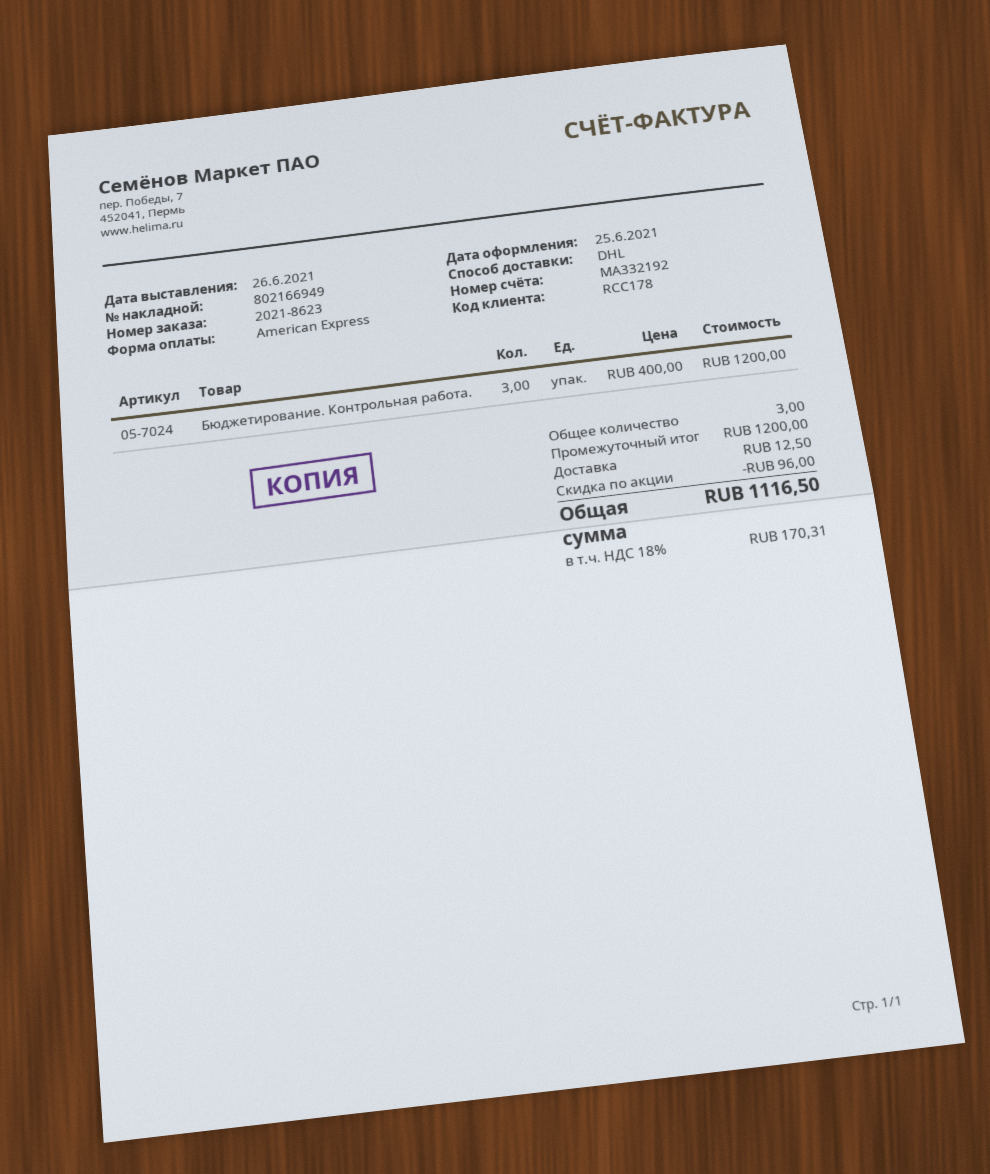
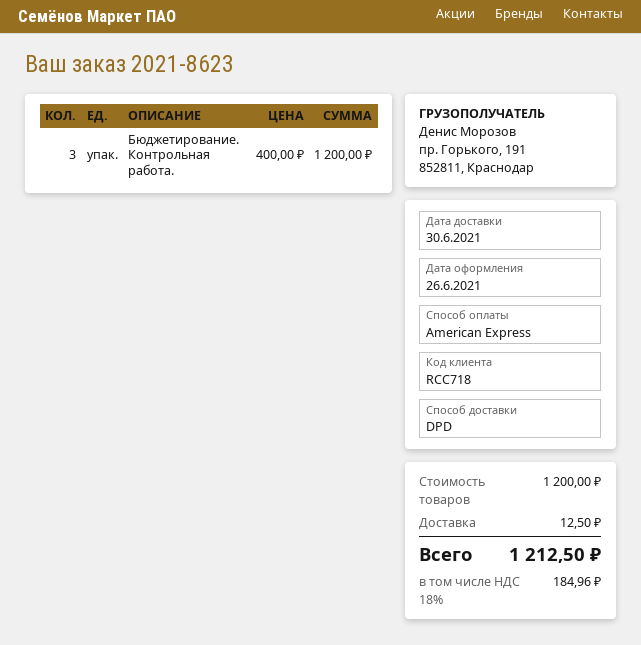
order date: 2021-06-25 -> 2021-06-26
customer number: RCC178 -> RCC718
shipping method: DHL -> DPD
discount: 96.00 -> none
tax: 18% = 170.31 -> 18% = 184.96
total: 1116.50 -> 1212.50

